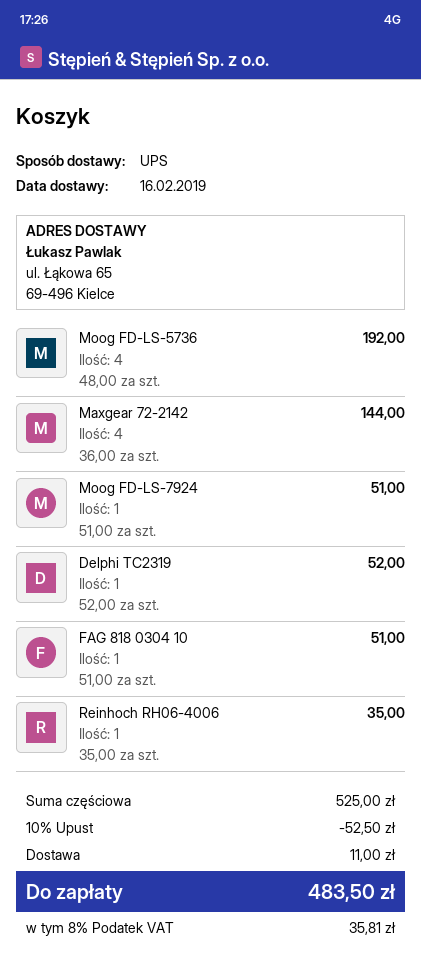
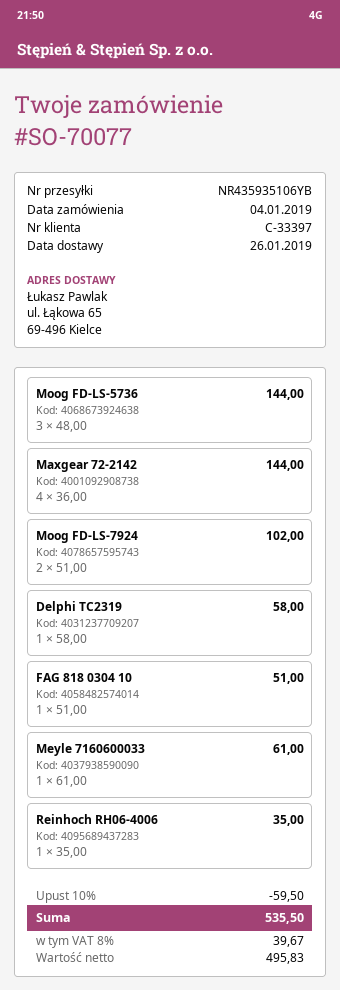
delivery date: 2019-02-16 -> 2019-01-26
Moog FD-LS-5736: 4 x 48.00 = 192.00 -> 3 x 48.00 = 144.00
Moog FD-LS-7924: 1 x 51.00 = 51.00 -> 2 x 51.00 = 102.00
Delphi TC2319: 1 x 52.00 = 52.00 -> 1 x 58.00 = 58.00
Meyle 7160600033: none -> 1 x 61.00 = 61.00
discount: 10% = 52.50 -> 10% = 59.50
shipping: 11.00 -> none
tax: 8% = 35.81 -> 8% = 39.67
total: 483.50 -> 535.50

